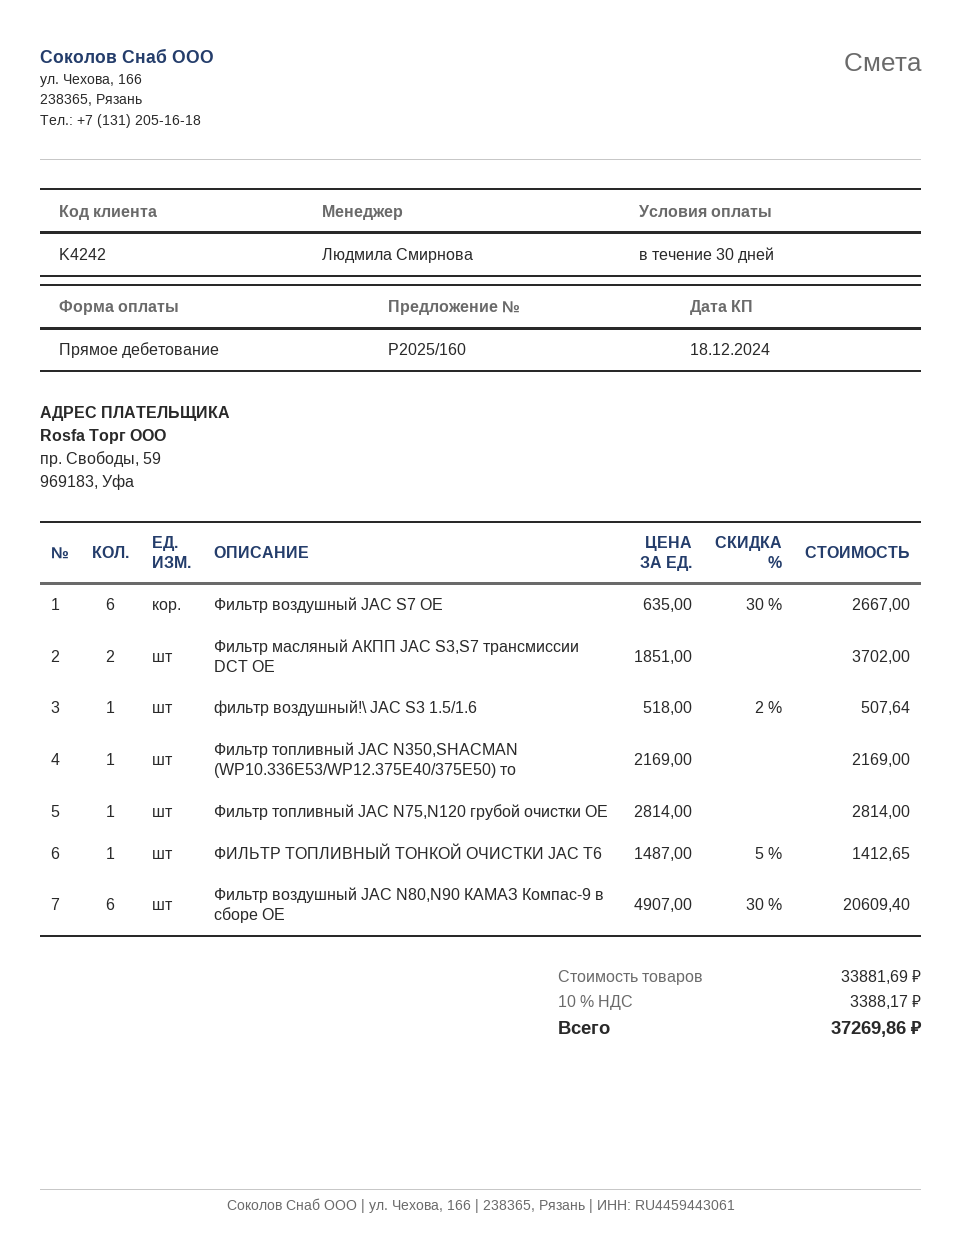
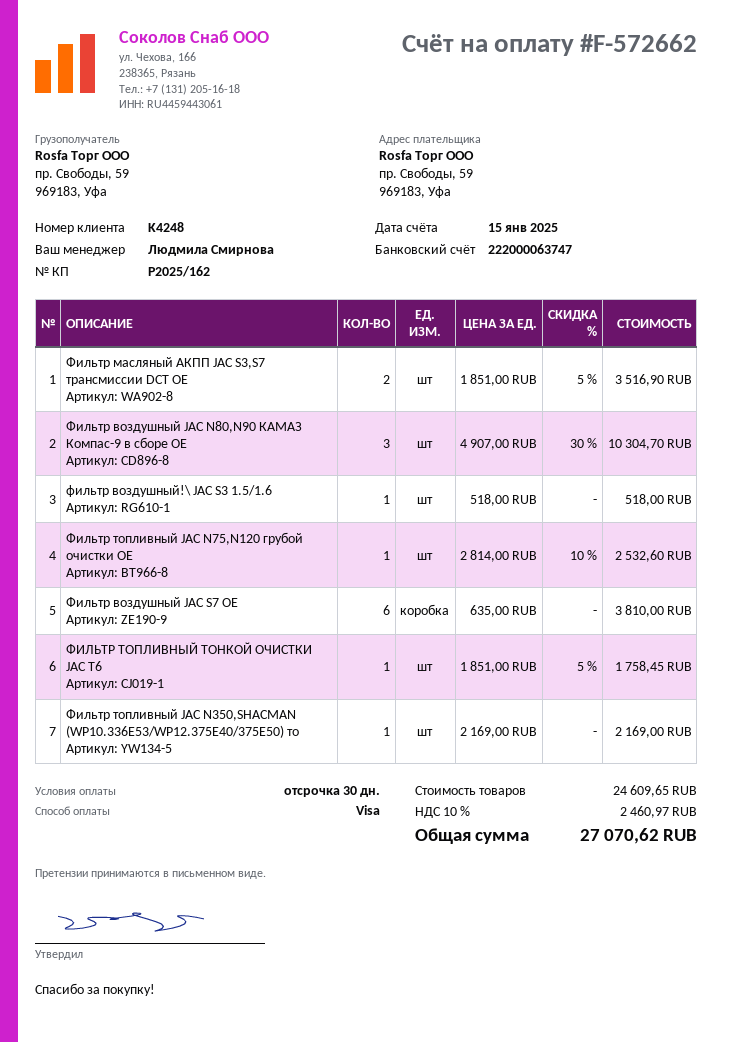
quote number: P2025/160 -> P2025/162
customer number: K4242 -> K4248
payment method: direct debit -> Visa
Фильтр воздушный JAC S7 OE: 6 x 635.00 - 30% = 2667.00 -> 6 x 635.00 = 3810.00
Фильтр масляный АКПП JAC S3,S7 трансмиссии DCT OE: 2 x 1851.00 = 3702.00 -> 2 x 1851.00 - 5% = 3516.90
фильтр воздушный!\ JAC S3 1.5/1.6: 1 x 518.00 - 2% = 507.64 -> 1 x 518.00 = 518.00
Фильтр топливный JAC N75,N120 грубой очистки OE: 1 x 2814.00 = 2814.00 -> 1 x 2814.00 - 10% = 2532.60
ФИЛЬТР ТОПЛИВНЫЙ ТОНКОЙ ОЧИСТКИ JAC T6: 1 x 1487.00 - 5% = 1412.65 -> 1 x 1851.00 - 5% = 1758.45
Фильтр воздушный JAC N80,N90 КАМАЗ Компас-9 в сборе OE: 6 x 4907.00 - 30% = 20609.40 -> 3 x 4907.00 - 30% = 10304.70
subtotal: 33881.69 -> 24609.65
tax: 10% = 3388.17 -> 10% = 2460.97
total: 37269.86 -> 27070.62

